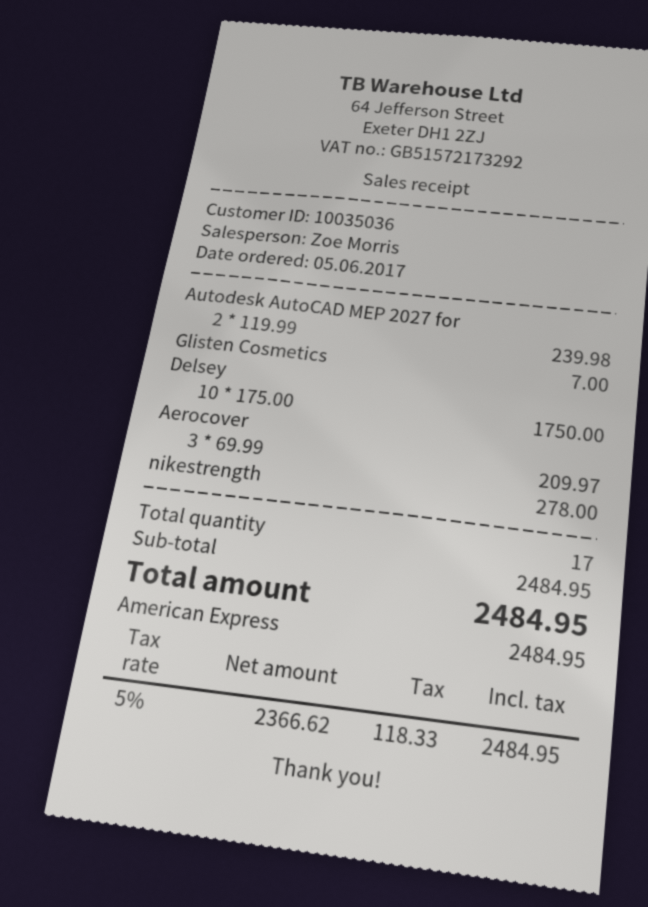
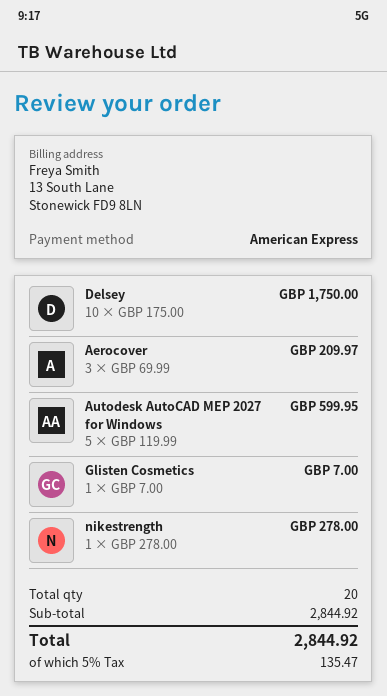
Autodesk AutoCAD MEP 2027 for: 2 x 119.99 = 239.98 -> 5 x 119.99 = 599.95
total quantity: 17 -> 20
subtotal: 2484.95 -> 2844.92
tax: 5% = 118.33 -> 5% = 135.47
total: 2484.95 -> 2844.92

